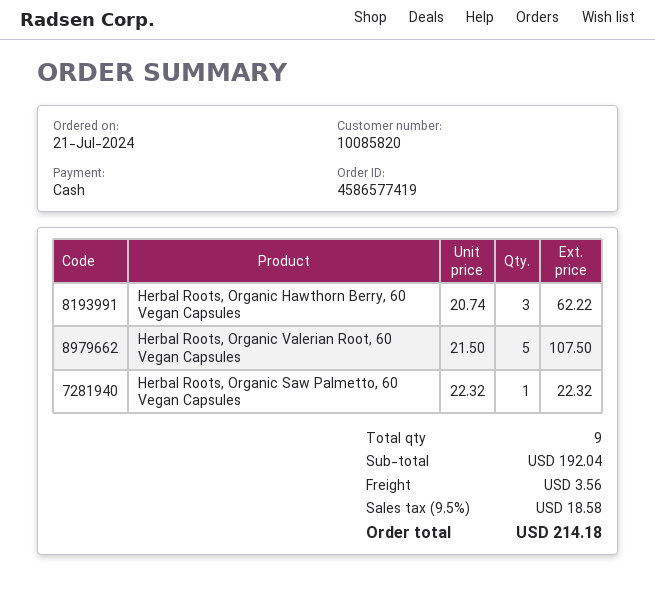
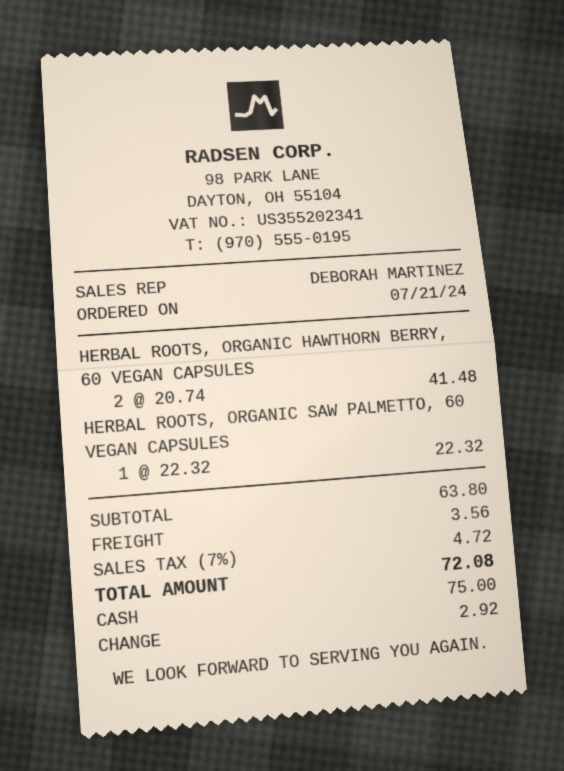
Herbal Roots, Organic Hawthorn Berry, 60 Vegan Capsules: 3 x 20.74 = 62.22 -> 2 x 20.74 = 41.48
Herbal Roots, Organic Valerian Root, 60 Vegan Capsules: 5 x 21.50 = 107.50 -> none
subtotal: 192.04 -> 63.80
tax: 9.5% = 18.58 -> 7% = 4.72
total: 214.18 -> 72.08

